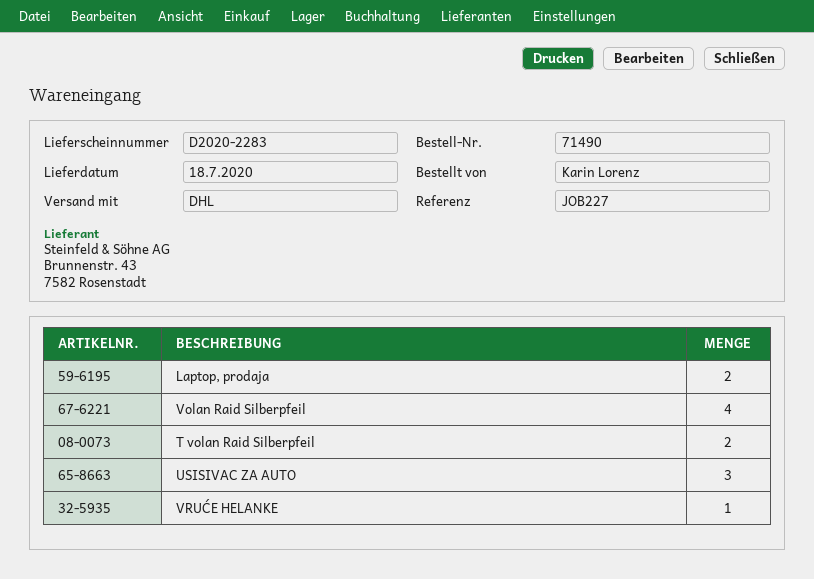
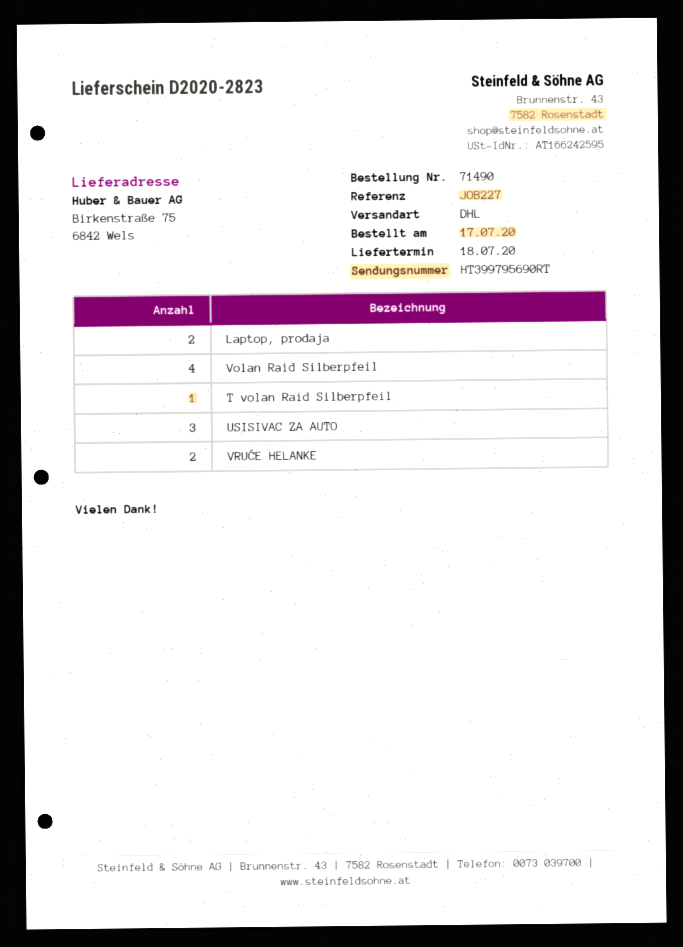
delivery note number: D2020-2283 -> D2020-2823
T volan Raid Silberpfeil: 2 -> 1
VRUĆE HELANKE: 1 -> 2

